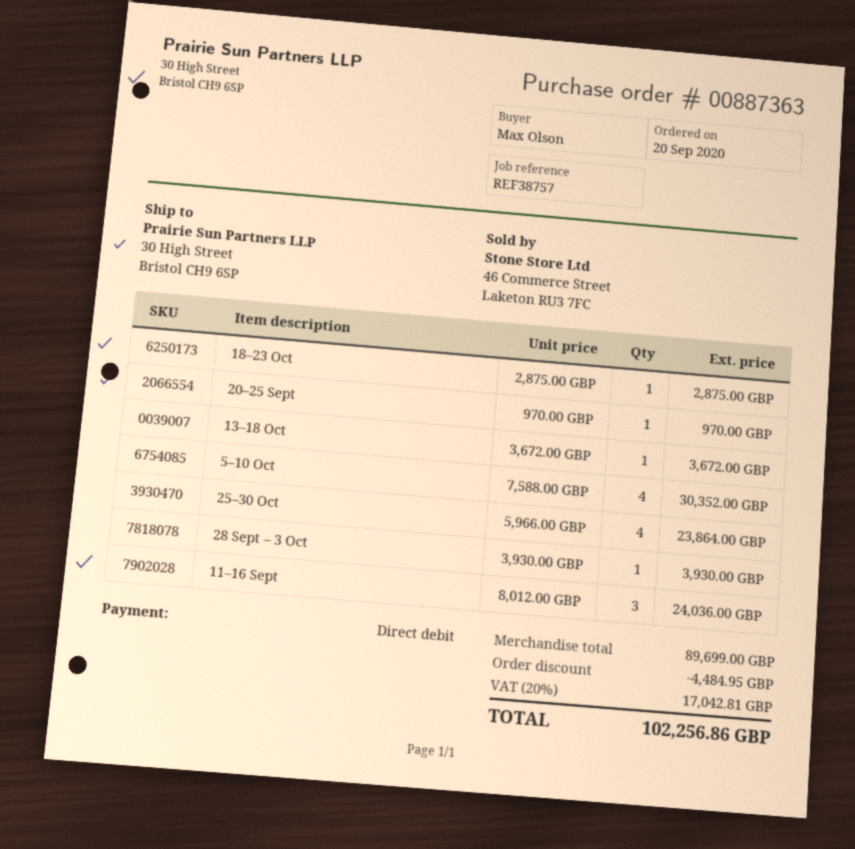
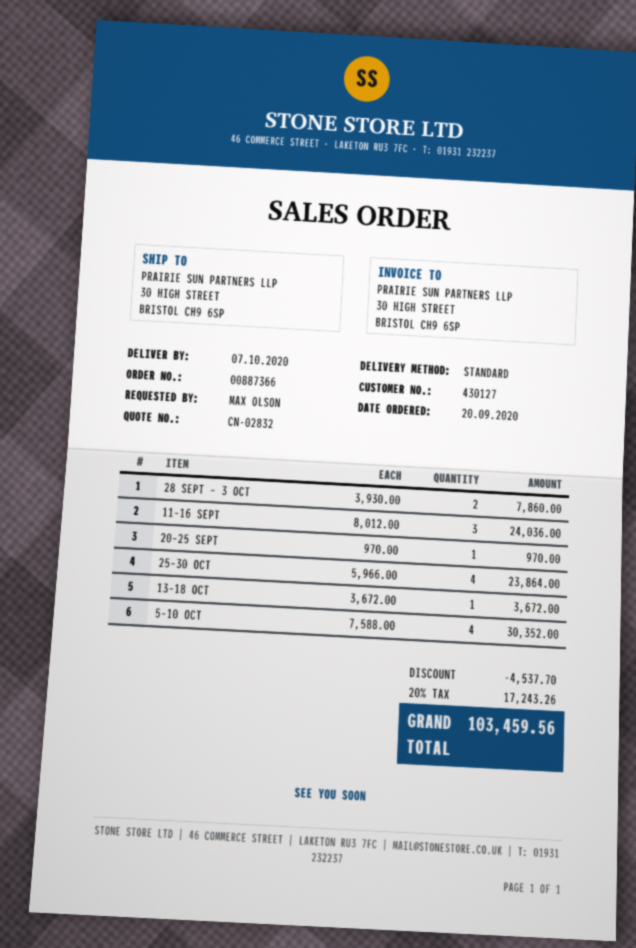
order number: 00887363 -> 00887366
18–23 Oct: 1 x 2875.00 = 2875.00 -> none
28 Sept – 3 Oct: 1 x 3930.00 = 3930.00 -> 2 x 3930.00 = 7860.00
discount: 4484.95 -> 4537.70
tax: 20% = 17042.81 -> 20% = 17243.26
total: 102256.86 -> 103459.56

